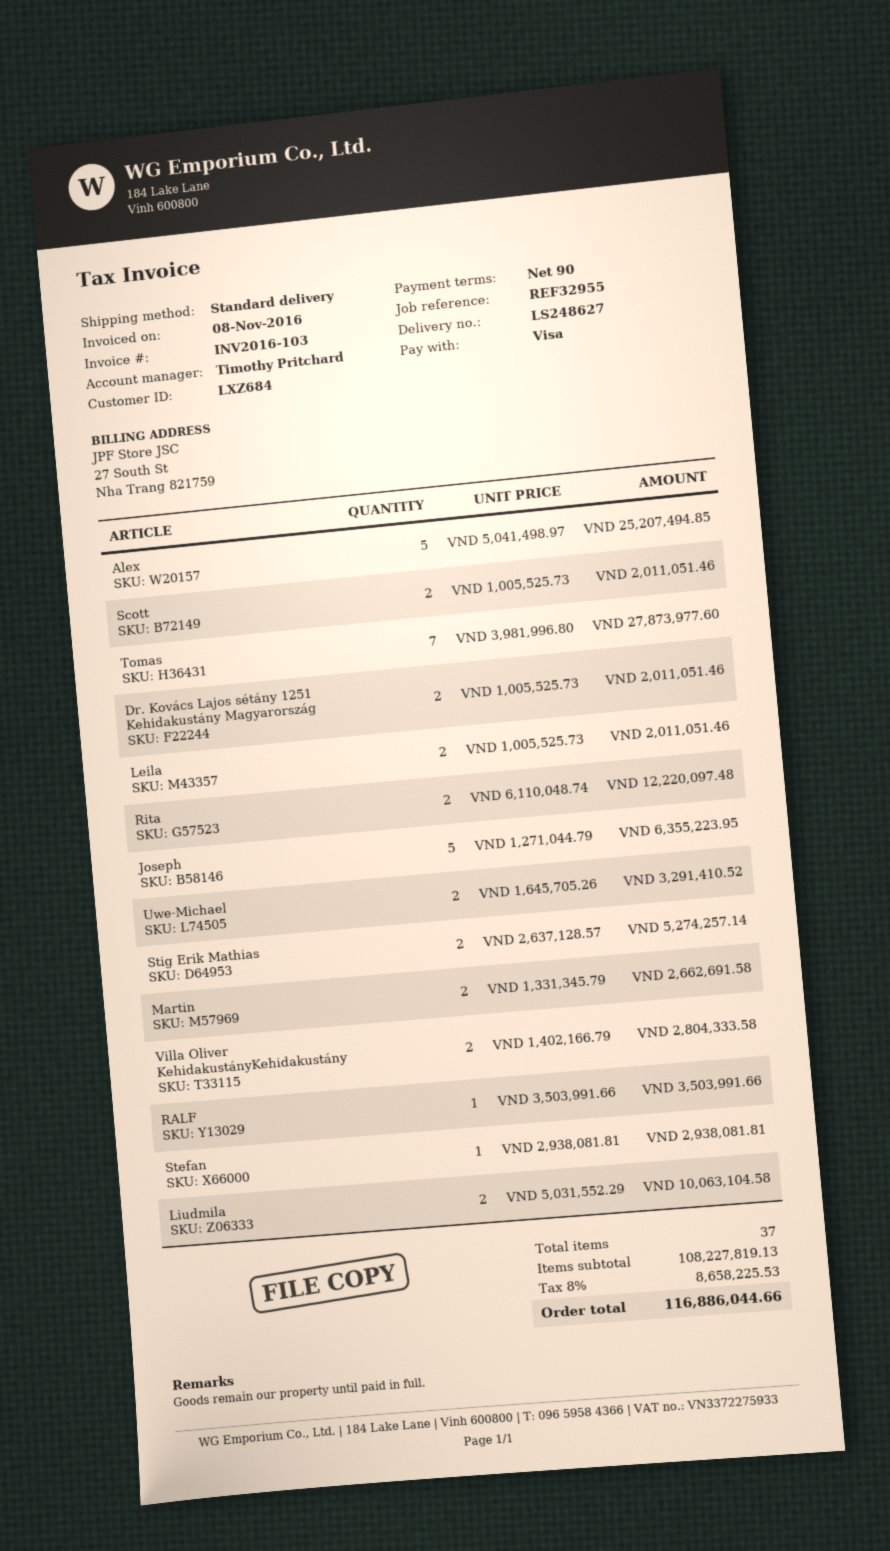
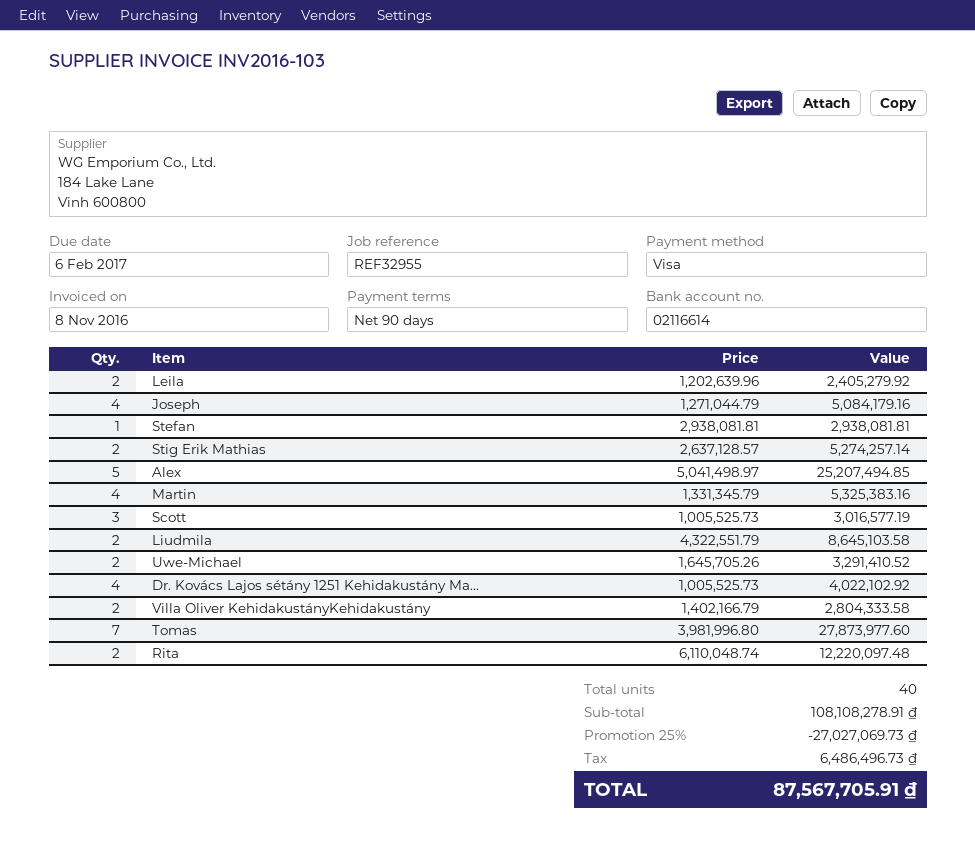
Scott: 2 x 1005525.73 = 2011051.46 -> 3 x 1005525.73 = 3016577.19
Dr. Kovács Lajos sétány 1251 Kehidakustány Magyarország: 2 x 1005525.73 = 2011051.46 -> 4 x 1005525.73 = 4022102.92
Leila: 2 x 1005525.73 = 2011051.46 -> 2 x 1202639.96 = 2405279.92
Joseph: 5 x 1271044.79 = 6355223.95 -> 4 x 1271044.79 = 5084179.16
Martin: 2 x 1331345.79 = 2662691.58 -> 4 x 1331345.79 = 5325383.16
RALF: 1 x 3503991.66 = 3503991.66 -> none
Liudmila: 2 x 5031552.29 = 10063104.58 -> 2 x 4322551.79 = 8645103.58
total quantity: 37 -> 40
subtotal: 108227819.13 -> 108108278.91
discount: none -> 25% = 27027069.73
tax: 8658225.53 -> 6486496.73
total: 116886044.66 -> 87567705.91

